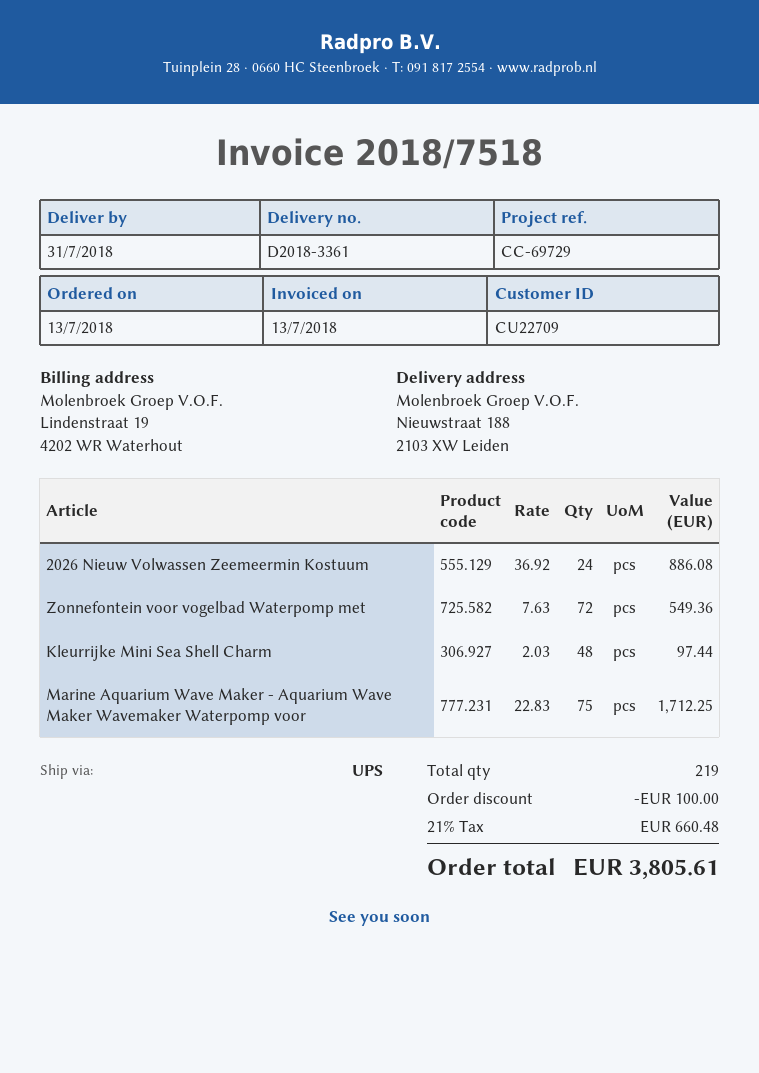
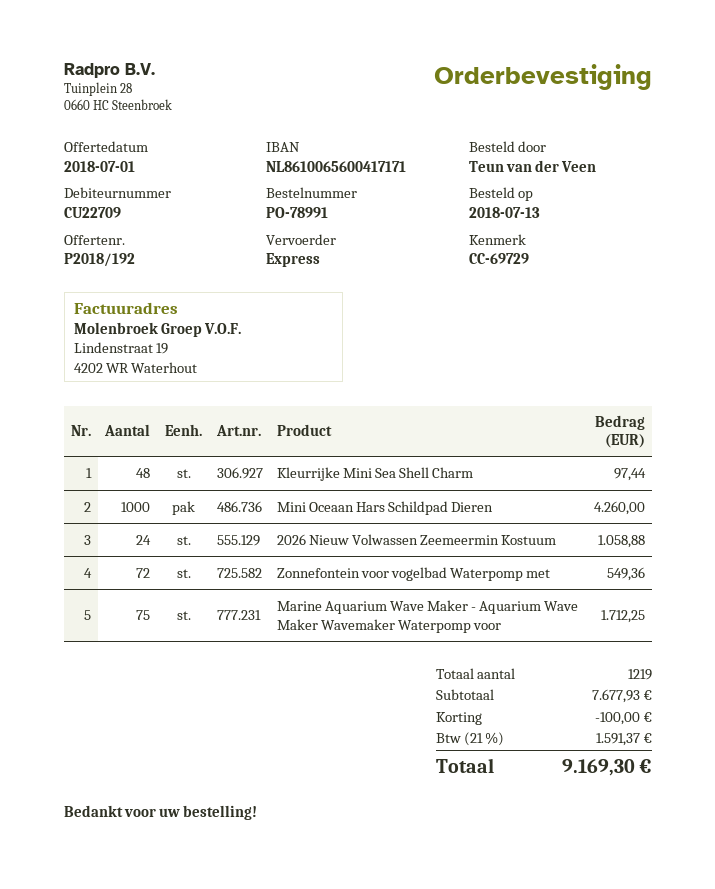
shipping method: UPS -> express
2026 Nieuw Volwassen Zeemeermin Kostuum: 24 for 886.08 -> 24 for 1058.88
Mini Oceaan Hars Schildpad Dieren: none -> 1000 for 4260.00
total quantity: 219 -> 1219
tax: 21% = 660.48 -> 21% = 1591.37
total: 3805.61 -> 9169.30

